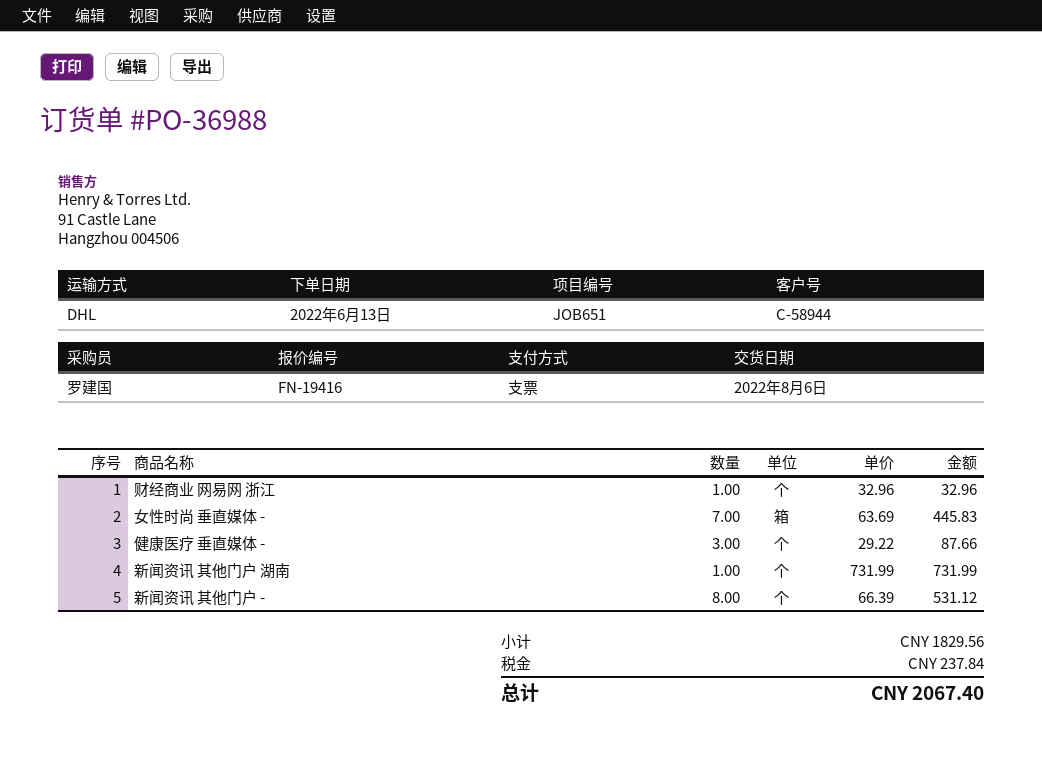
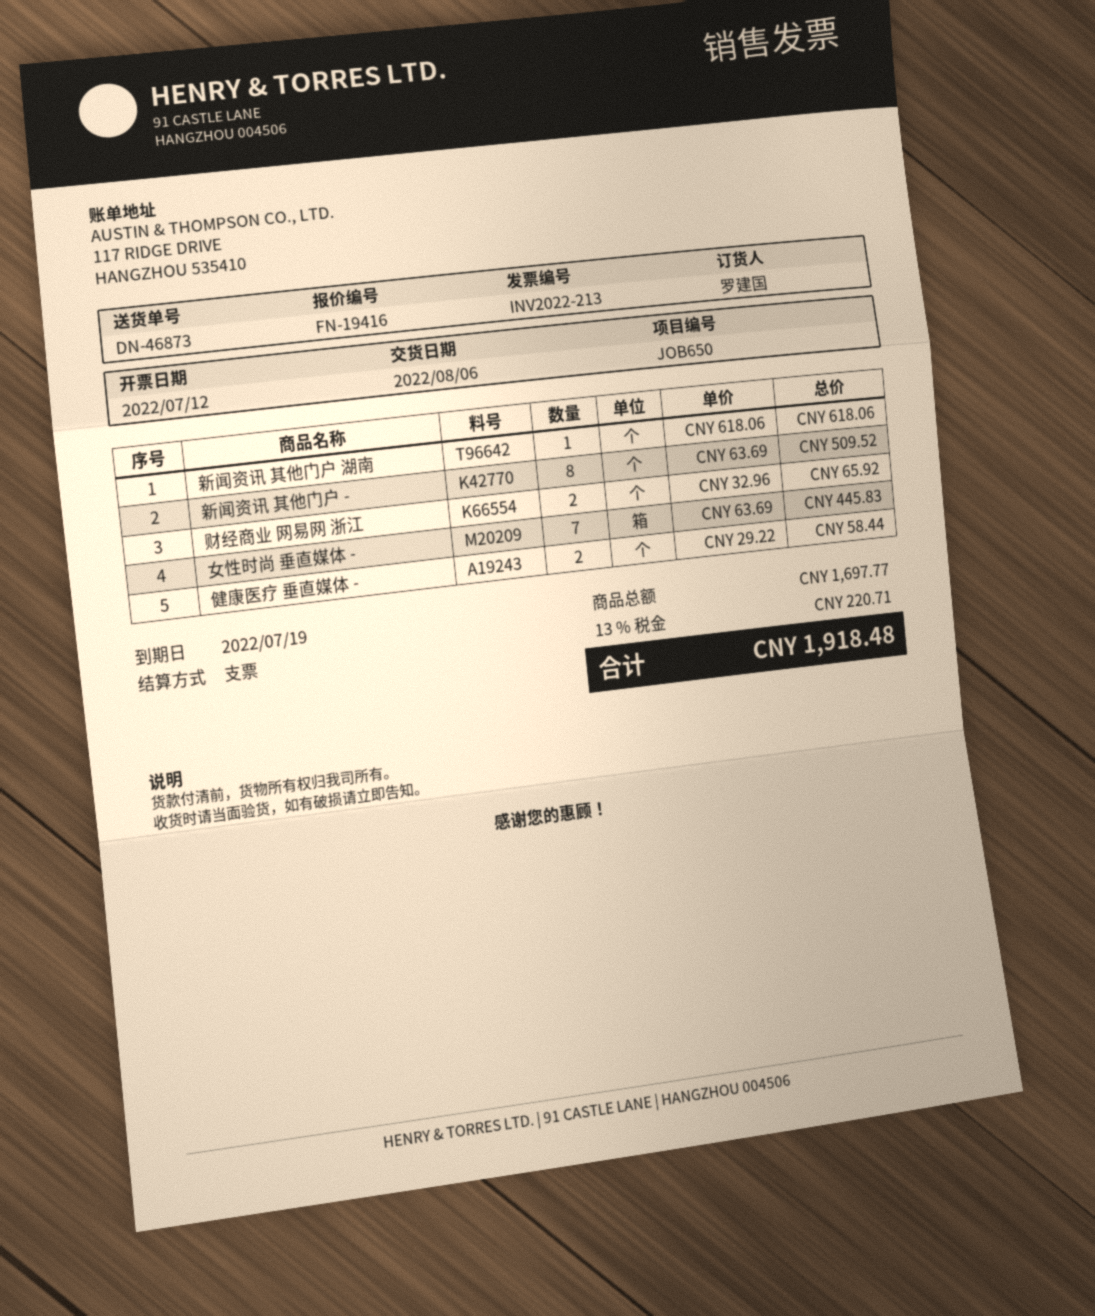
reference: JOB651 -> JOB650
财经商业 网易网 浙江: 1 x 32.96 = 32.96 -> 2 x 32.96 = 65.92
健康医疗 垂直媒体 -: 3 x 29.22 = 87.66 -> 2 x 29.22 = 58.44
新闻资讯 其他门户 湖南: 1 x 731.99 = 731.99 -> 1 x 618.06 = 618.06
新闻资讯 其他门户 -: 8 x 66.39 = 531.12 -> 8 x 63.69 = 509.52
subtotal: 1829.56 -> 1697.77
tax: 237.84 -> 220.71
total: 2067.40 -> 1918.48

